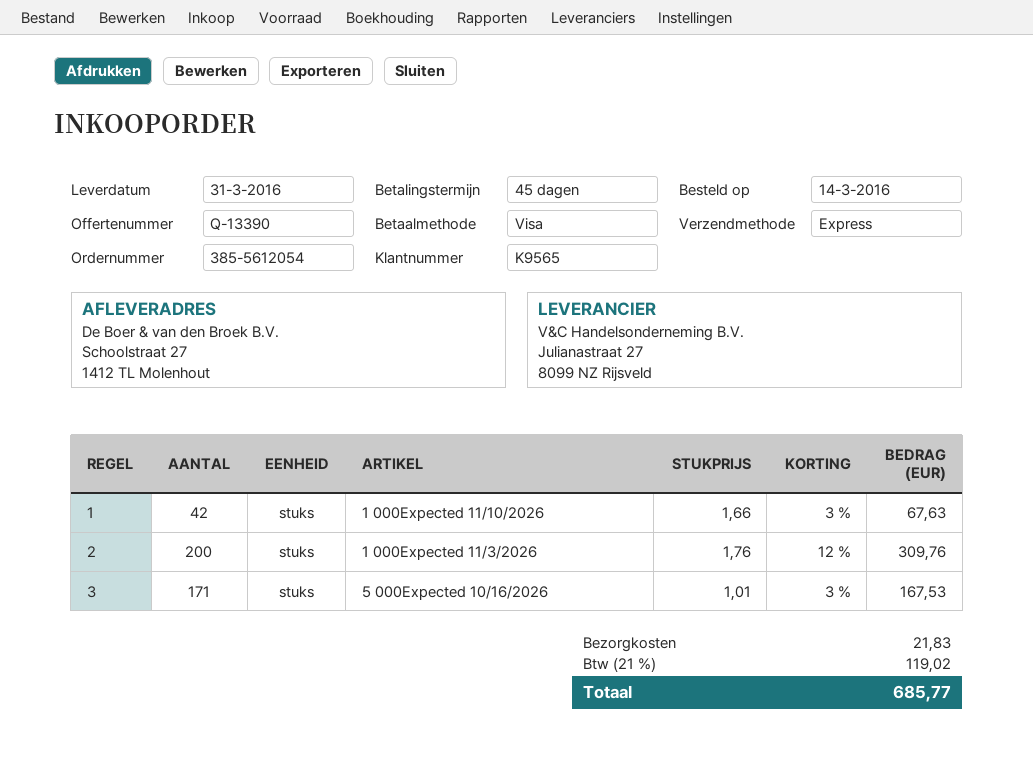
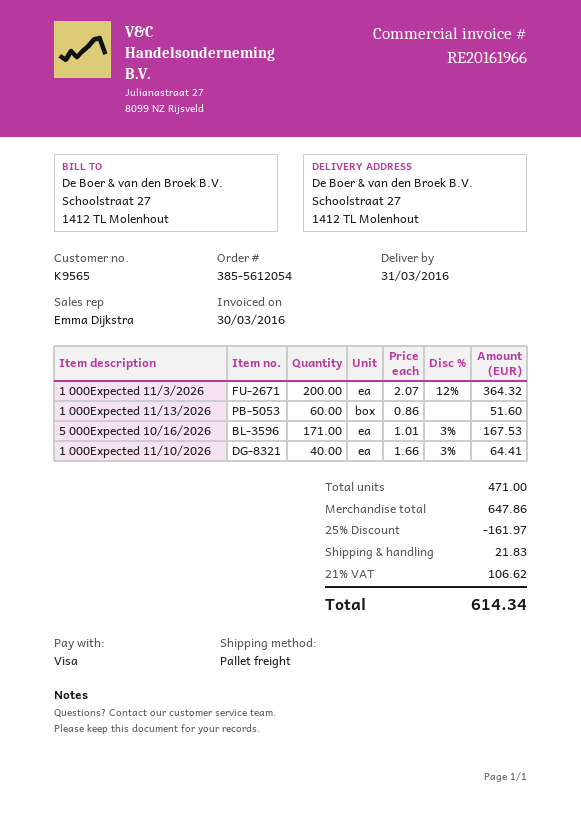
shipping method: express -> pallet freight
1 000Expected 11/10/2026: 42 x 1.66 - 3% = 67.63 -> 40 x 1.66 - 3% = 64.41
1 000Expected 11/3/2026: 200 x 1.76 - 12% = 309.76 -> 200 x 2.07 - 12% = 364.32
1 000Expected 11/13/2026: none -> 60 x 0.86 = 51.60
discount: none -> 25% = 161.97
tax: 21% = 119.02 -> 21% = 106.62
total: 685.77 -> 614.34

